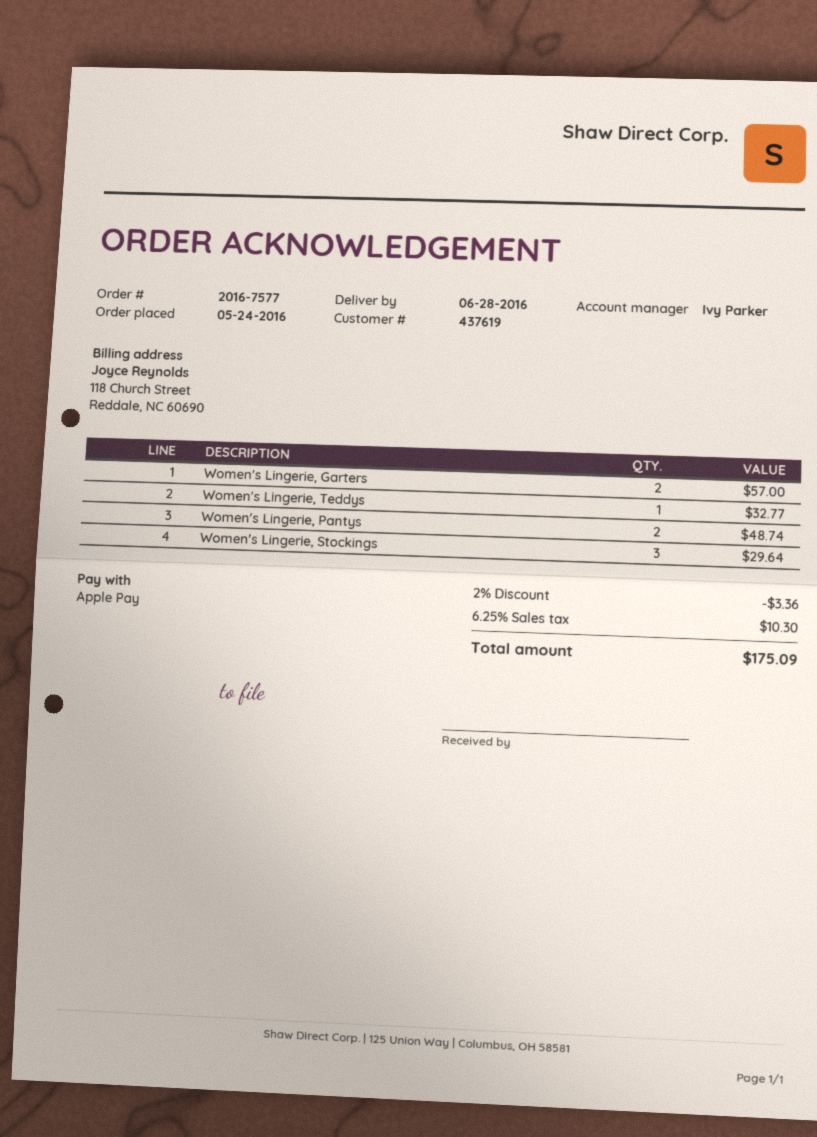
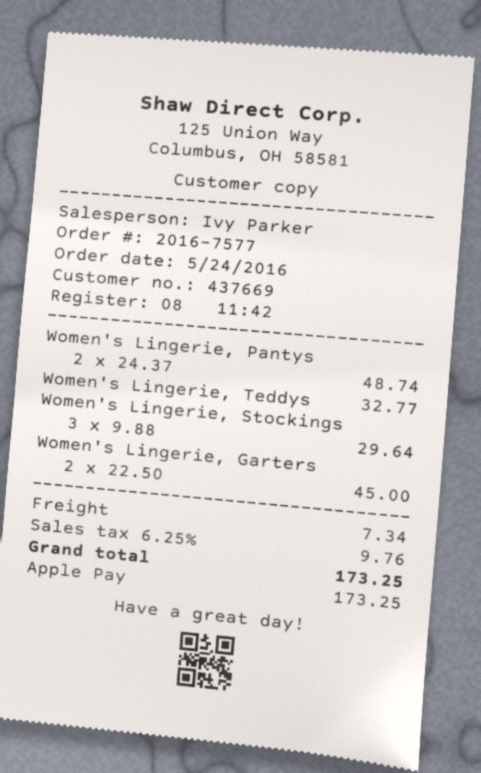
customer number: 437619 -> 437669
Women's Lingerie, Garters: 2 for 57.00 -> 2 for 45.00
discount: 2% = 3.36 -> none
shipping: none -> 7.34
tax: 6.25% = 10.30 -> 6.25% = 9.76
total: 175.09 -> 173.25

